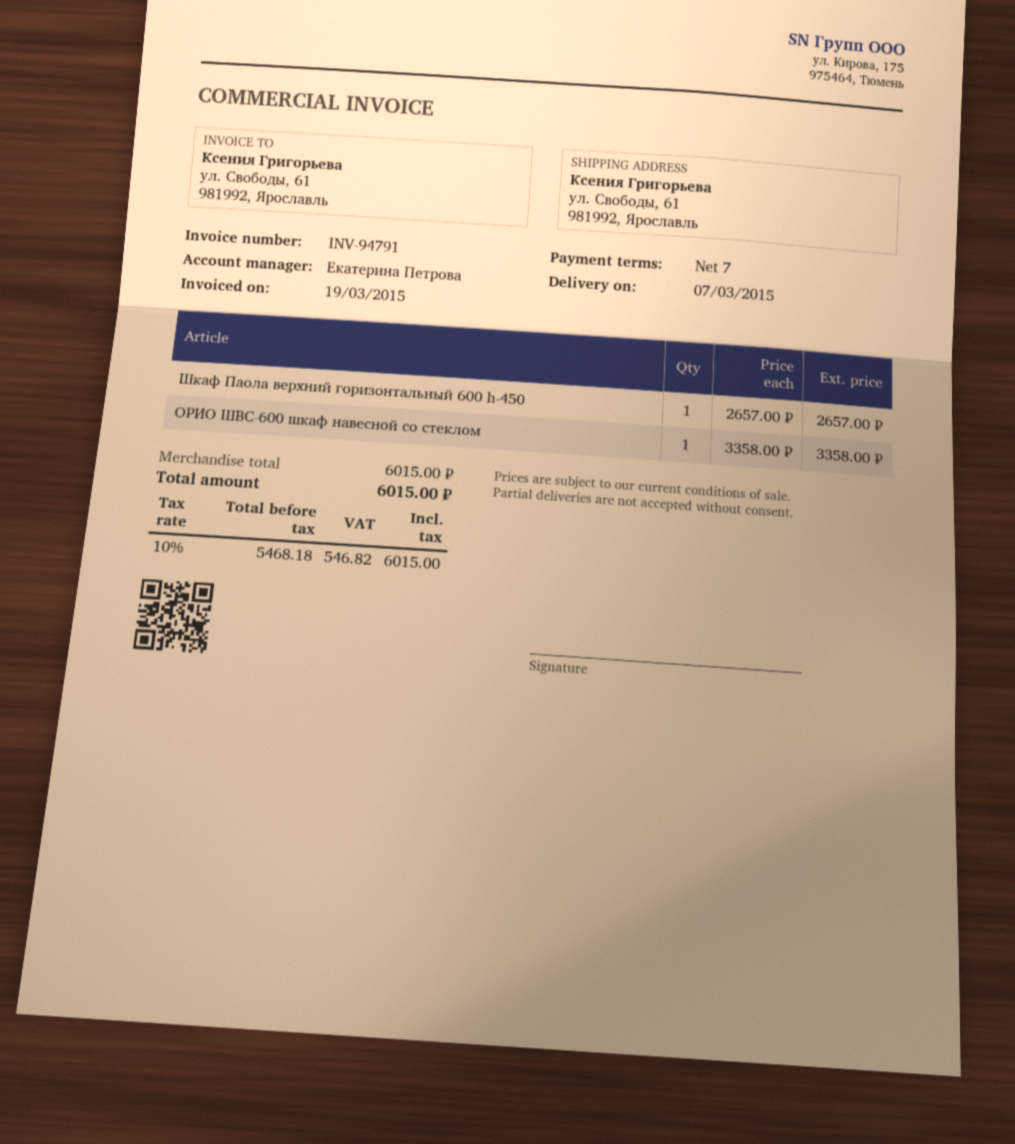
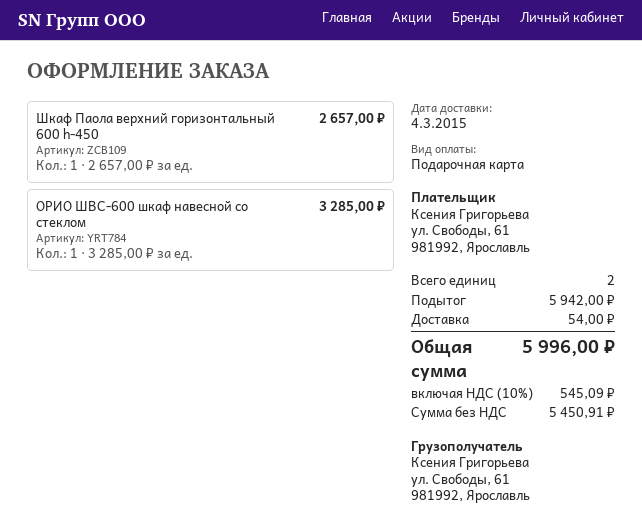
delivery date: 2015-03-07 -> 2015-03-04
ОРИО ШВС-600 шкаф навесной со стеклом: 1 x 3358.00 = 3358.00 -> 1 x 3285.00 = 3285.00
subtotal: 6015.00 -> 5942.00
shipping: none -> 54.00
net: 5468.18 -> 5450.91
tax: 10% = 546.82 -> 10% = 545.09
total: 6015.00 -> 5996.00

